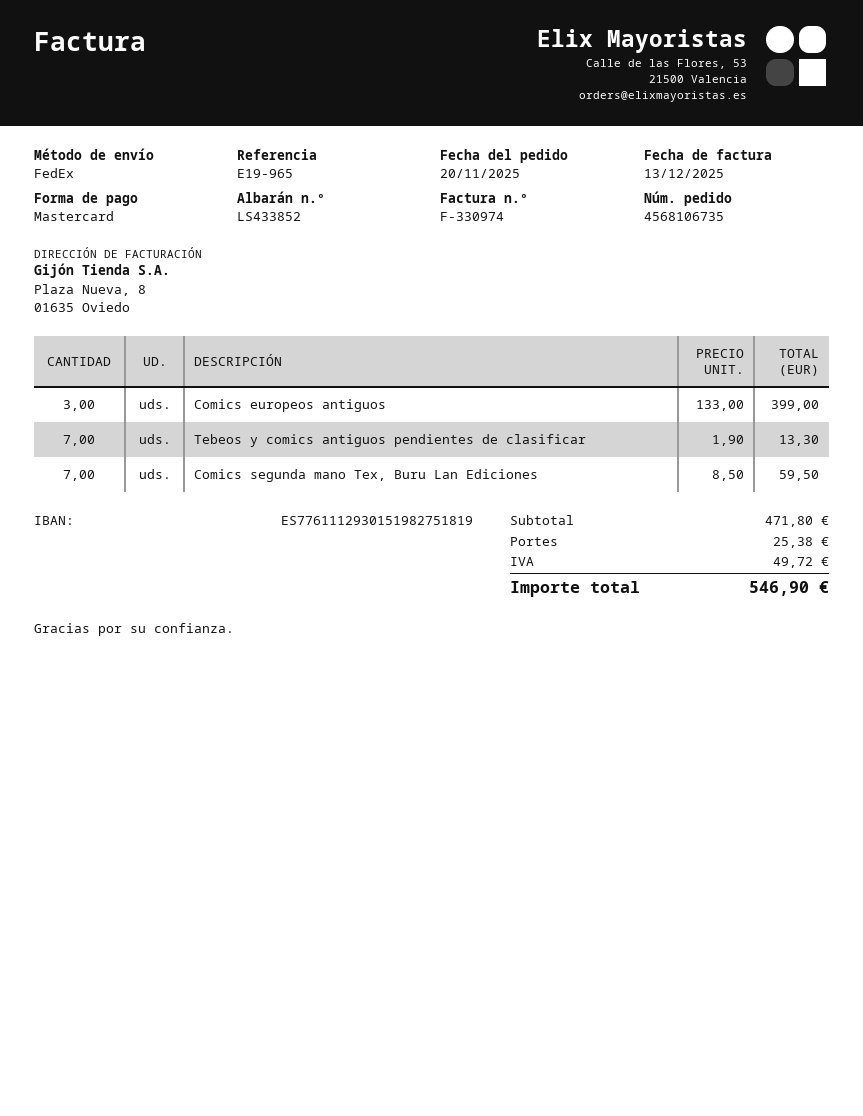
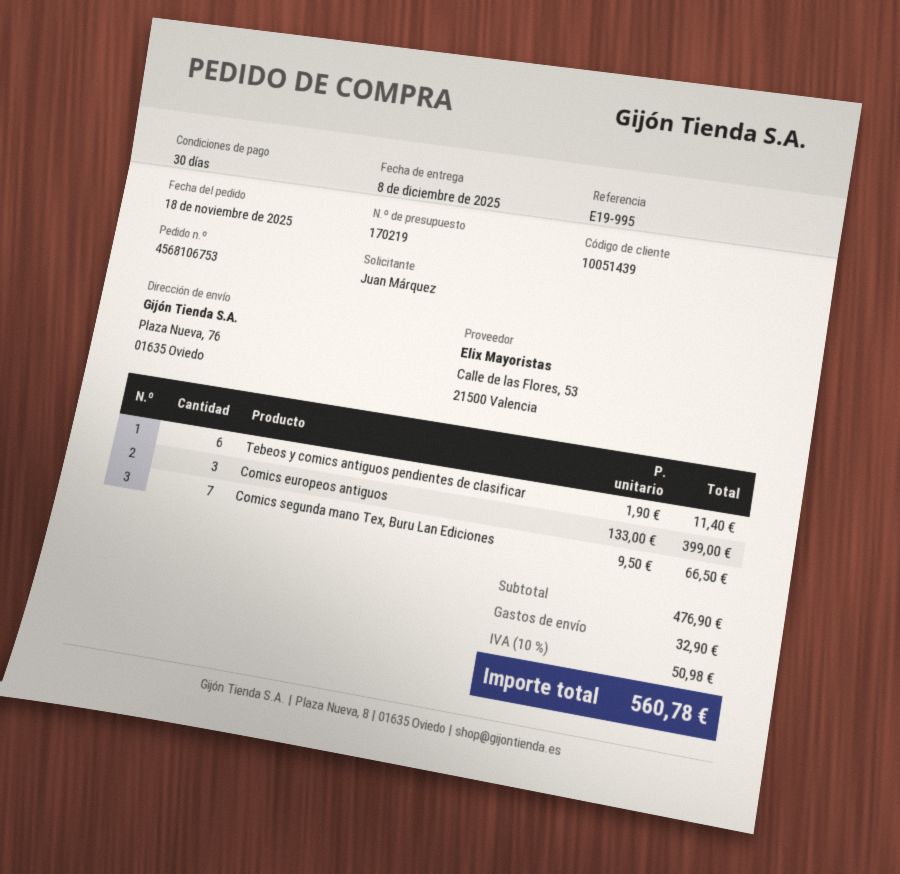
order number: 4568106735 -> 4568106753
order date: 2025-11-20 -> 2025-11-18
reference: E19-965 -> E19-995
Tebeos y comics antiguos pendientes de clasificar: 7 x 1.90 = 13.30 -> 6 x 1.90 = 11.40
Comics segunda mano Tex, Buru Lan Ediciones: 7 x 8.50 = 59.50 -> 7 x 9.50 = 66.50
subtotal: 471.80 -> 476.90
shipping: 25.38 -> 32.90
tax: 49.72 -> 50.98
total: 546.90 -> 560.78

